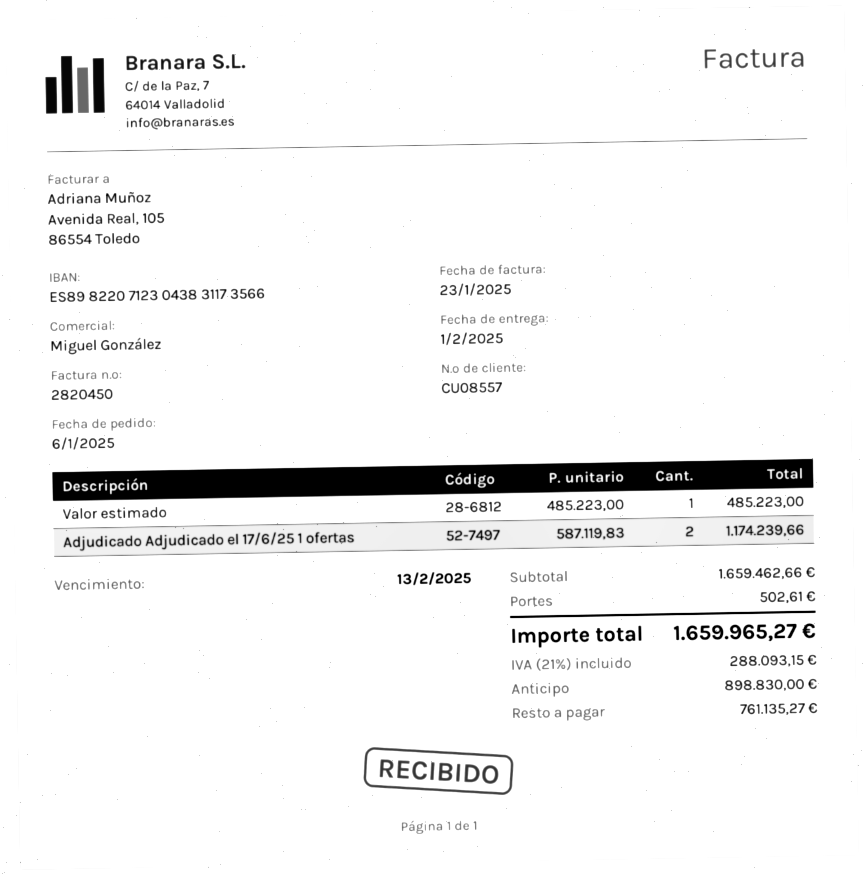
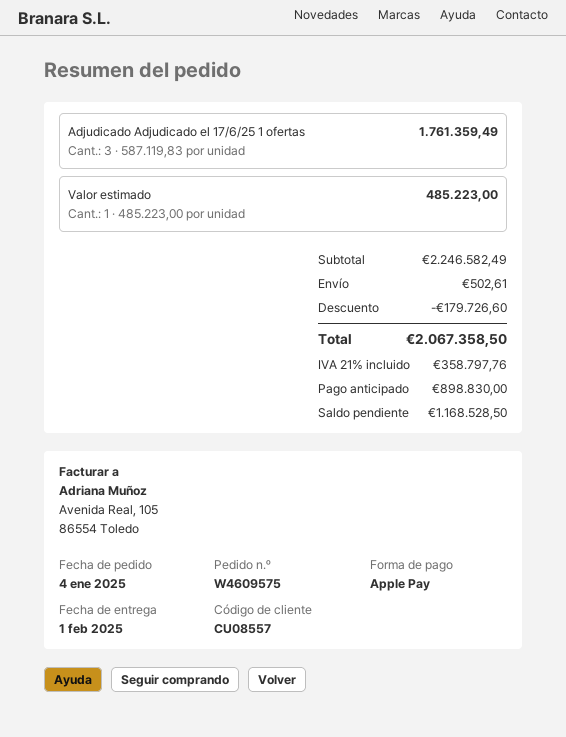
order date: 2025-01-06 -> 2025-01-04
Adjudicado Adjudicado el 17/6/25 1 ofertas: 2 x 587119.83 = 1174239.66 -> 3 x 587119.83 = 1761359.49
subtotal: 1659462.66 -> 2246582.49
discount: none -> 179726.60
tax: 21% = 288093.15 -> 21% = 358797.76
total: 1659965.27 -> 2067358.50
balance: 761135.27 -> 1168528.50

